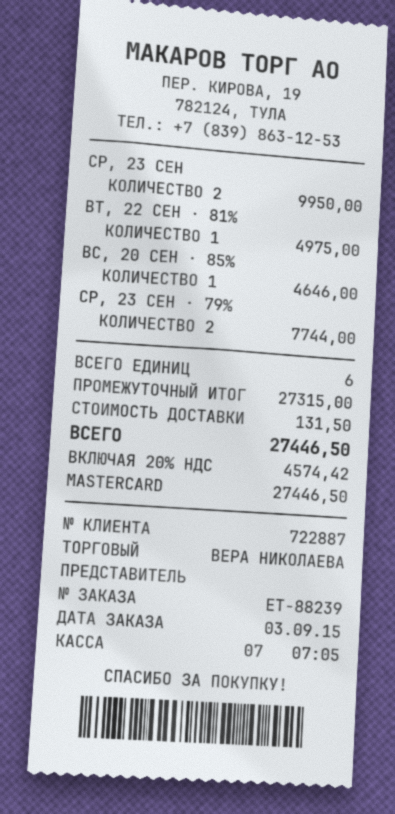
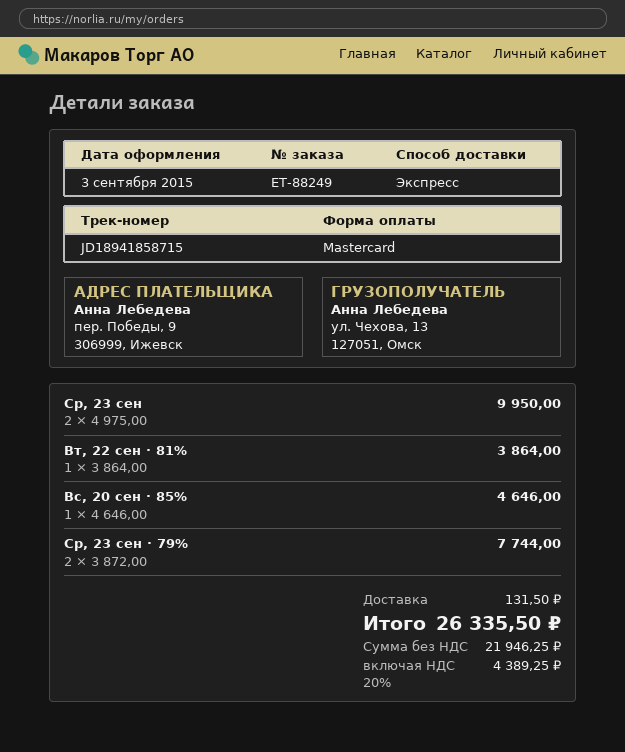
order number: ET-88239 -> ET-88249
ВТ, 22 СЕН · 81%: 1 for 4975.00 -> 1 for 3864.00
tax: 20% = 4574.42 -> 20% = 4389.25
total: 27446.50 -> 26335.50

